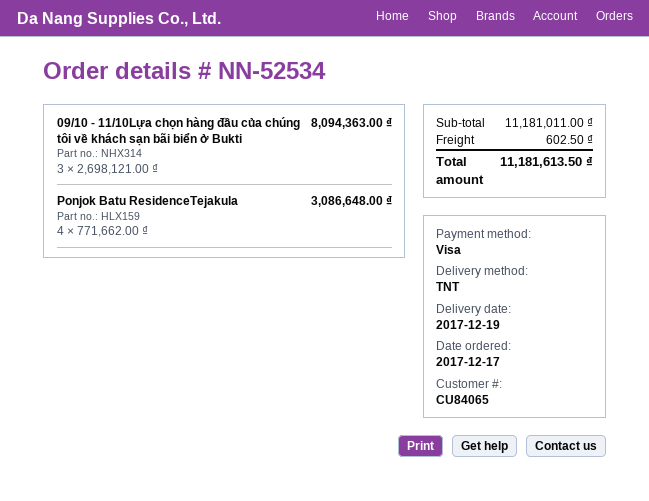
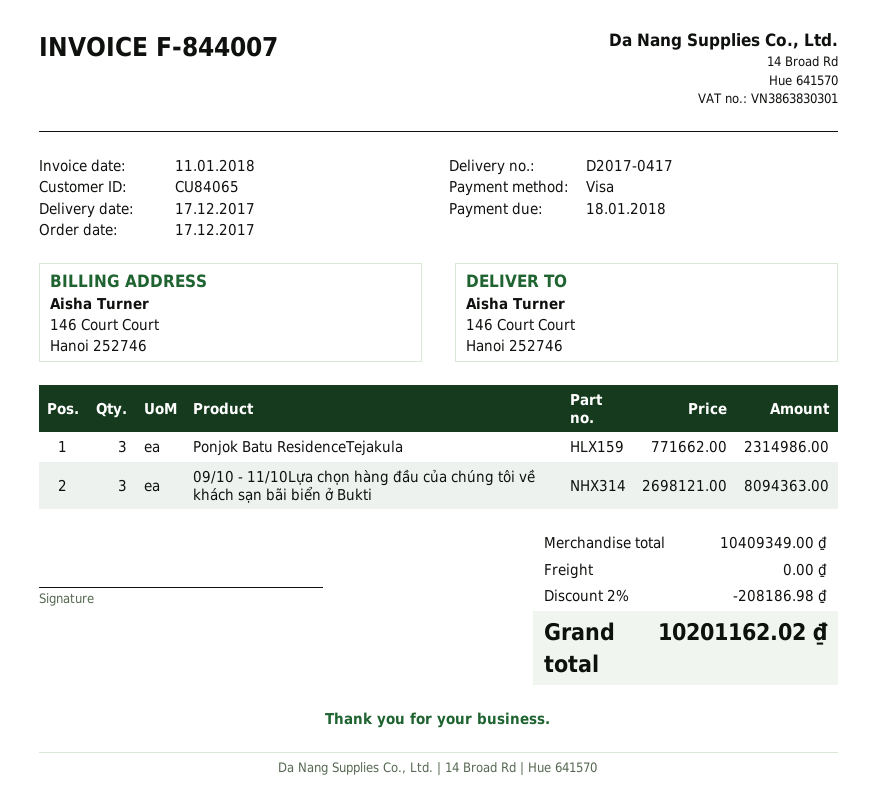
delivery date: 2017-12-19 -> 2017-12-17
Ponjok Batu ResidenceTejakula: 4 x 771662.00 = 3086648.00 -> 3 x 771662.00 = 2314986.00
subtotal: 11181011.00 -> 10409349.00
discount: none -> 2% = 208186.98
shipping: 602.50 -> 0.00
total: 11181613.50 -> 10201162.02

